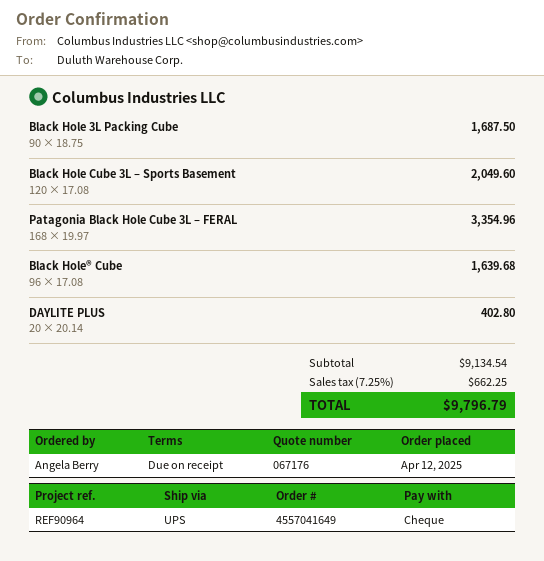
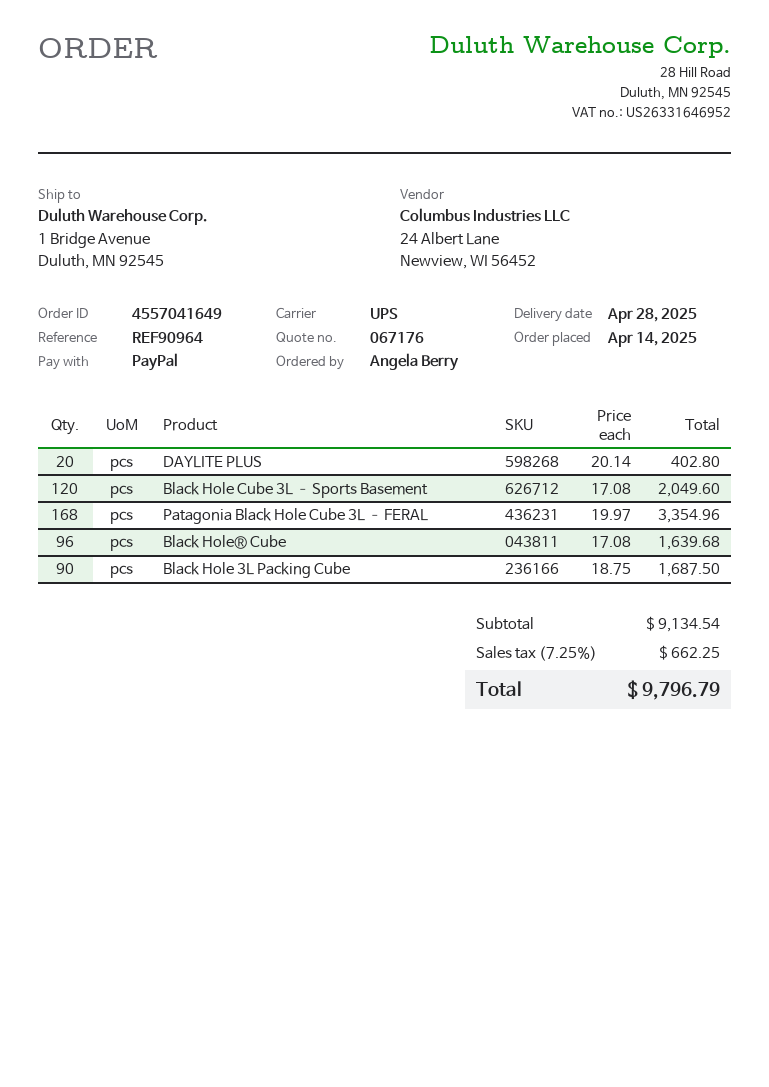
order date: 2025-04-12 -> 2025-04-14
payment method: cheque -> PayPal

